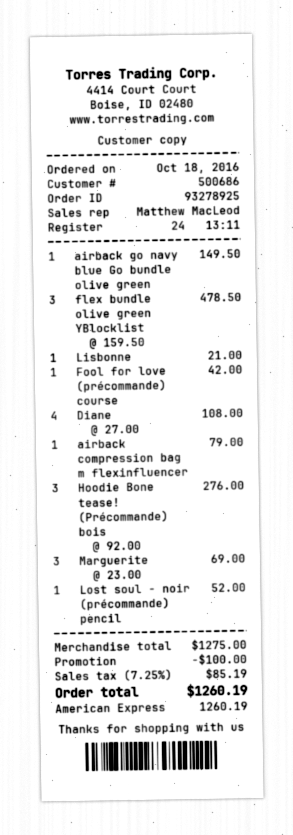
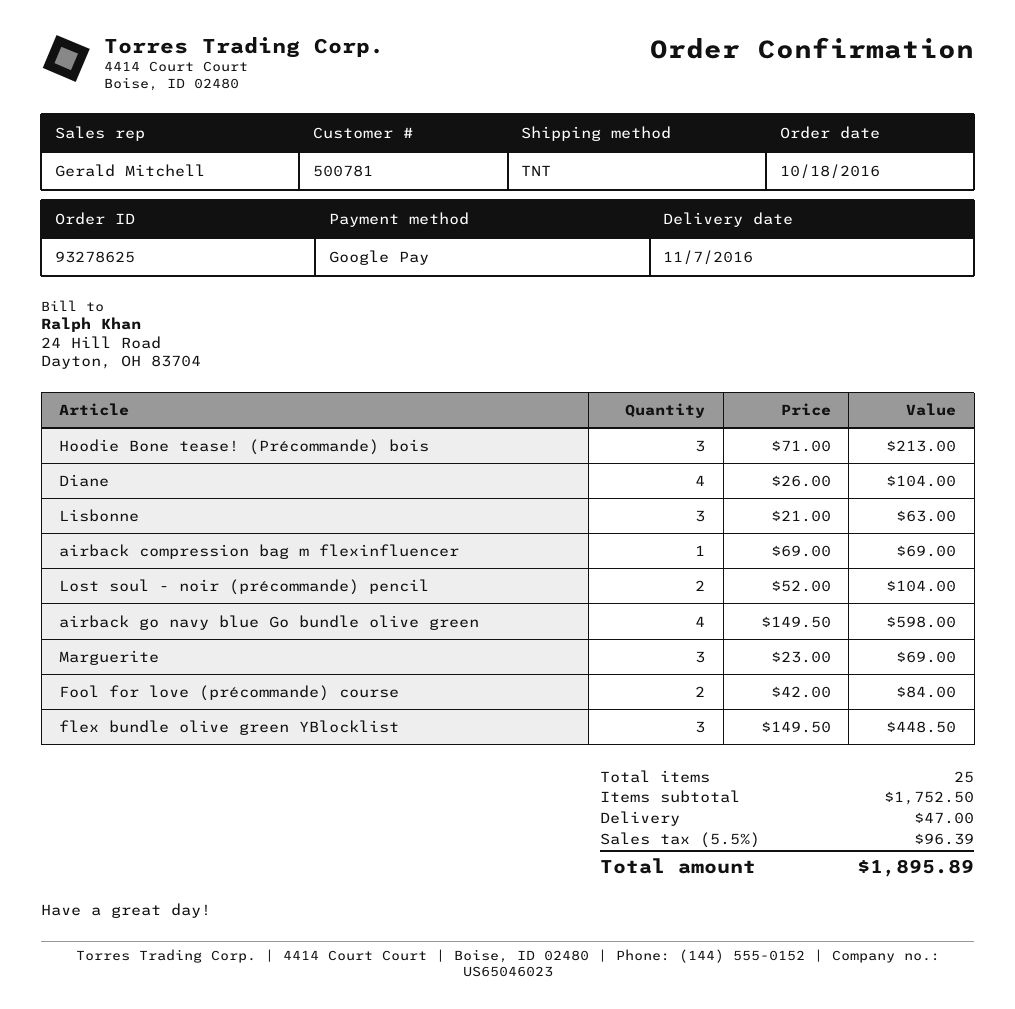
order number: 93278925 -> 93278625
customer number: 500686 -> 500781
sales rep: Matthew MacLeod -> Gerald Mitchell
payment method: American Express -> Google Pay
airback go navy blue Go bundle olive green: 1 x 149.50 = 149.50 -> 4 x 149.50 = 598.00
flex bundle olive green YBlocklist: 3 x 159.50 = 478.50 -> 3 x 149.50 = 448.50
Lisbonne: 1 x 21.00 = 21.00 -> 3 x 21.00 = 63.00
Fool for love (précommande) course: 1 x 42.00 = 42.00 -> 2 x 42.00 = 84.00
Diane: 4 x 27.00 = 108.00 -> 4 x 26.00 = 104.00
airback compression bag m flexinfluencer: 1 x 79.00 = 79.00 -> 1 x 69.00 = 69.00
Hoodie Bone tease! (Précommande) bois: 3 x 92.00 = 276.00 -> 3 x 71.00 = 213.00
Lost soul - noir (précommande) pencil: 1 x 52.00 = 52.00 -> 2 x 52.00 = 104.00
subtotal: 1275.00 -> 1752.50
discount: 100.00 -> none
shipping: none -> 47.00
tax: 7.25% = 85.19 -> 5.5% = 96.39
total: 1260.19 -> 1895.89

